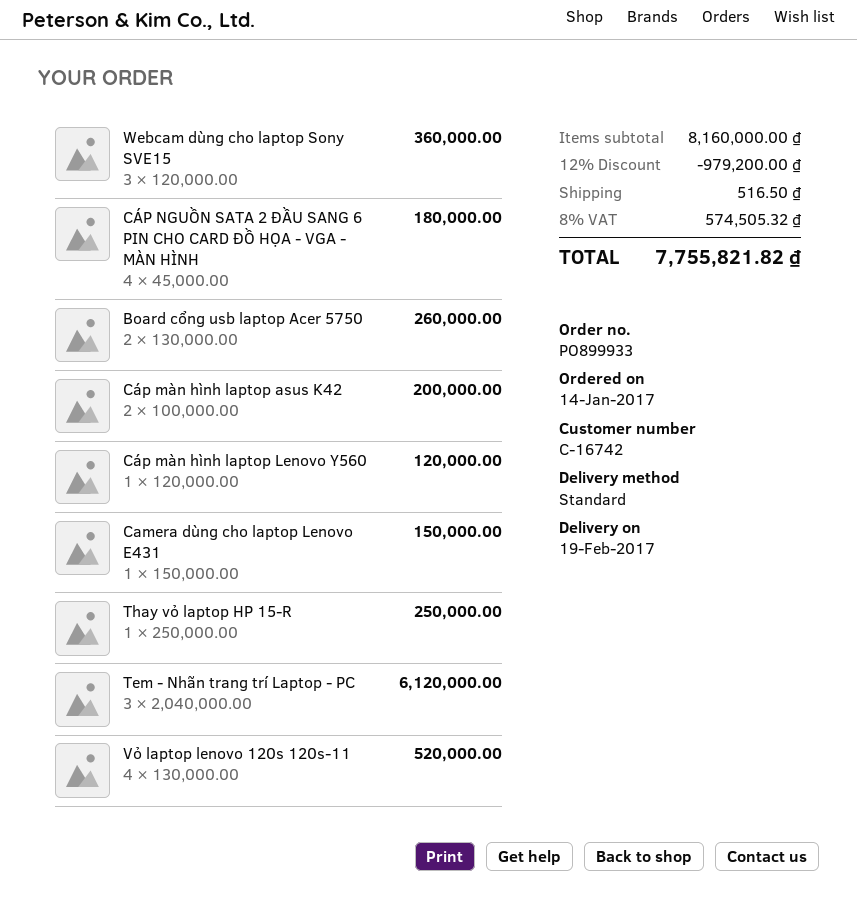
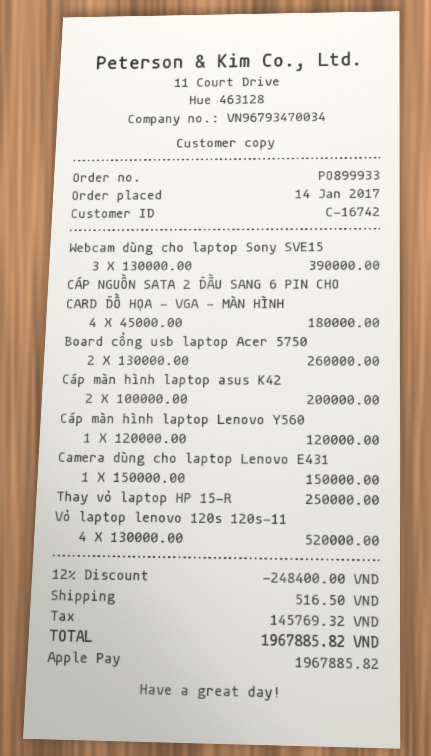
Webcam dùng cho laptop Sony SVE15: 3 x 120000.00 = 360000.00 -> 3 x 130000.00 = 390000.00
Tem - Nhãn trang trí Laptop - PC: 3 x 2040000.00 = 6120000.00 -> none
discount: 12% = 979200.00 -> 12% = 248400.00
tax: 574505.32 -> 145769.32
total: 7755821.82 -> 1967885.82

